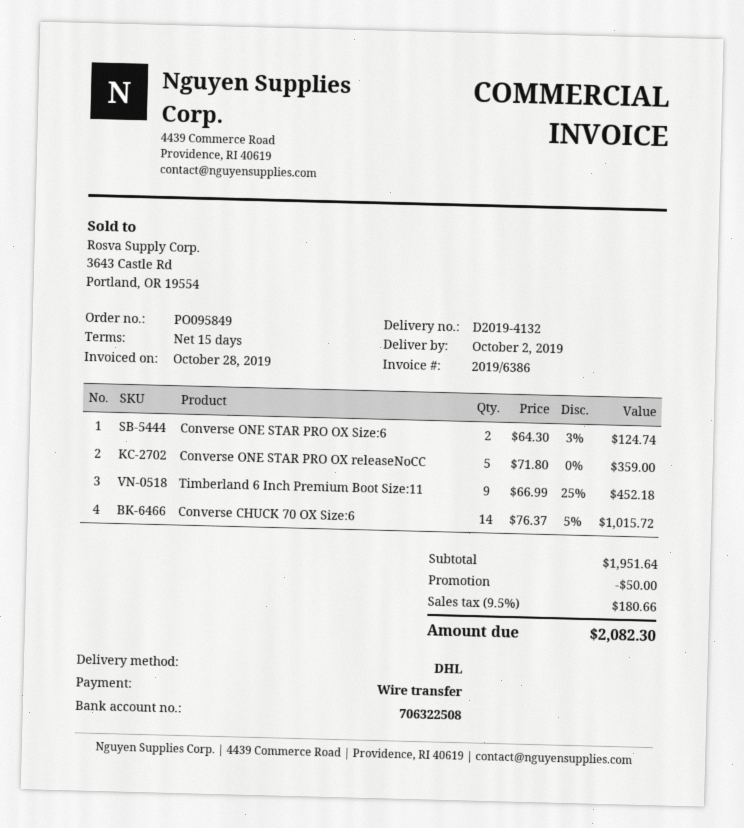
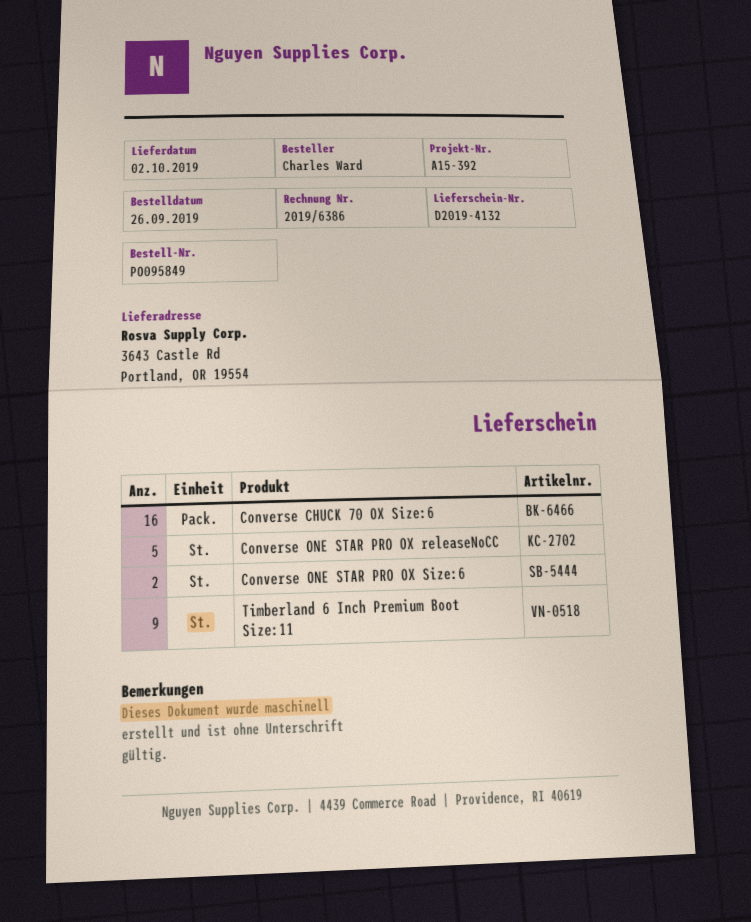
Converse CHUCK 70 OX Size:6: 14 -> 16

